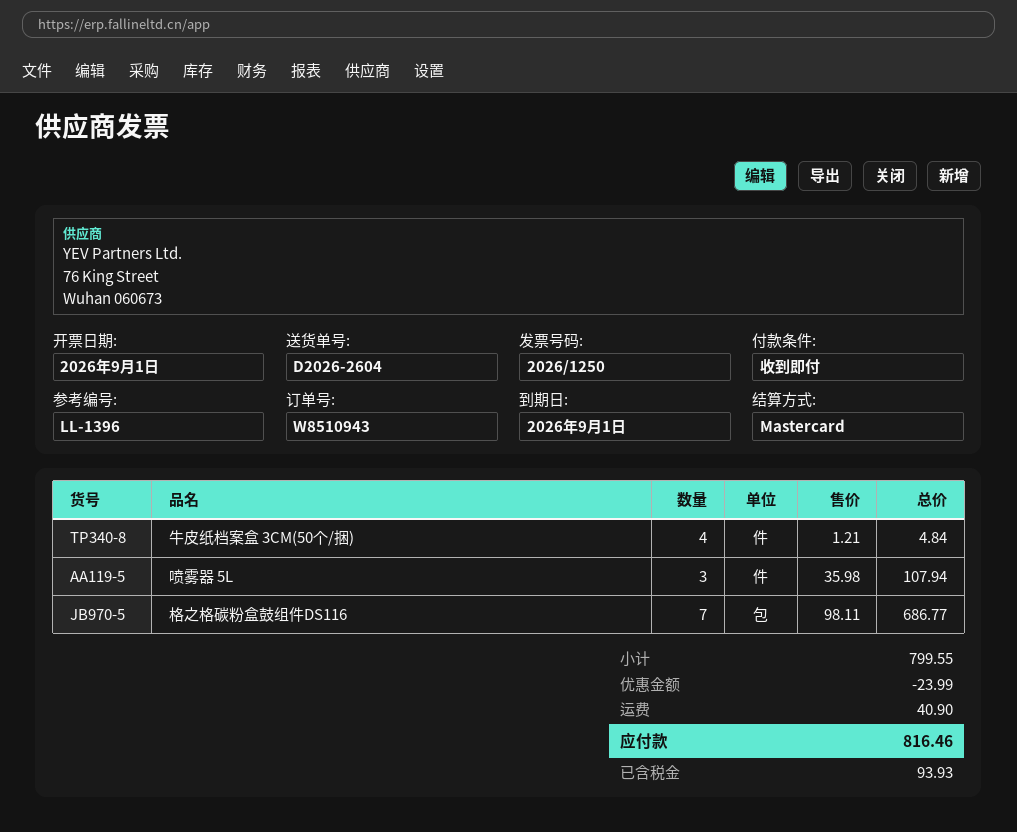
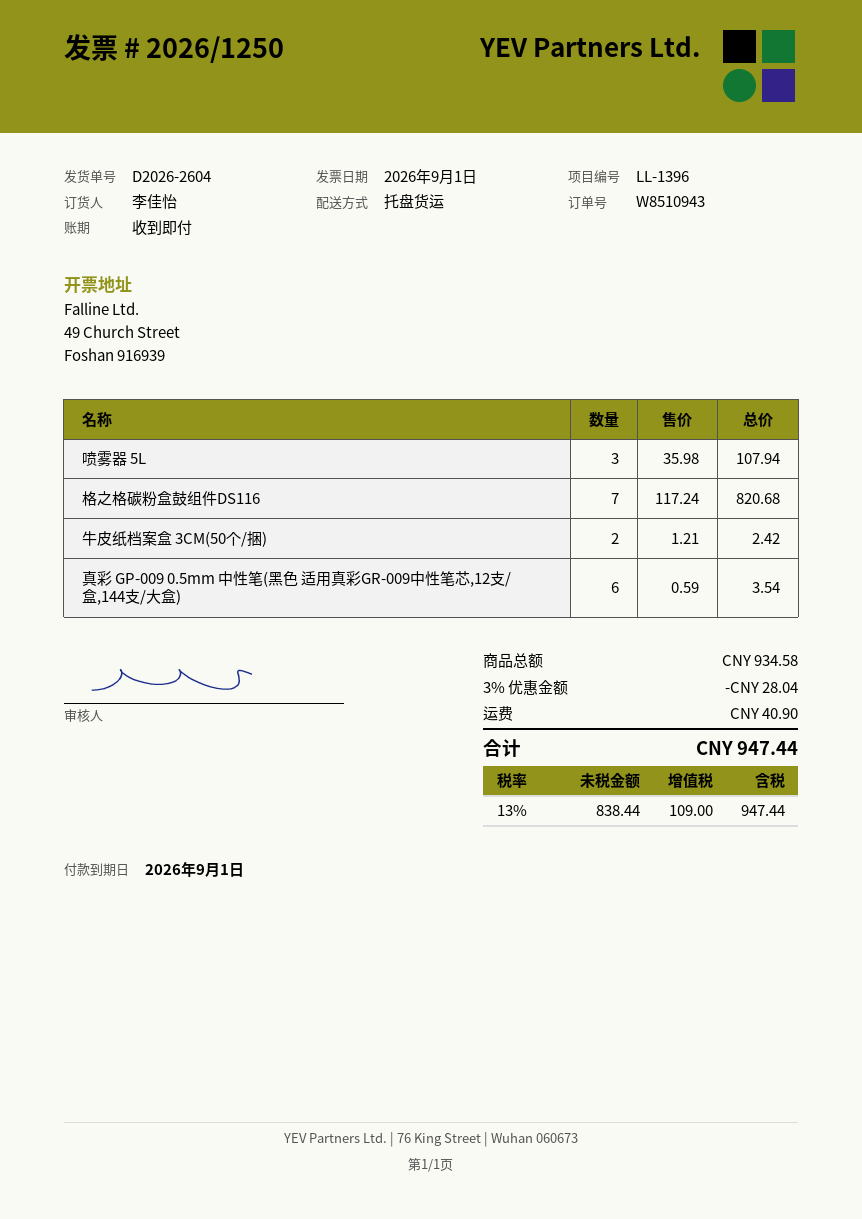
牛皮纸档案盒 3CM(50个/捆): 4 x 1.21 = 4.84 -> 2 x 1.21 = 2.42
格之格碳粉盒鼓组件DS116: 7 x 98.11 = 686.77 -> 7 x 117.24 = 820.68
真彩 GP-009 0.5mm 中性笔(黑色 适用真彩GR-009中性笔芯,12支/盒,144支/大盒): none -> 6 x 0.59 = 3.54
subtotal: 799.55 -> 934.58
discount: 23.99 -> 28.04
tax: 93.93 -> 109.00
total: 816.46 -> 947.44

